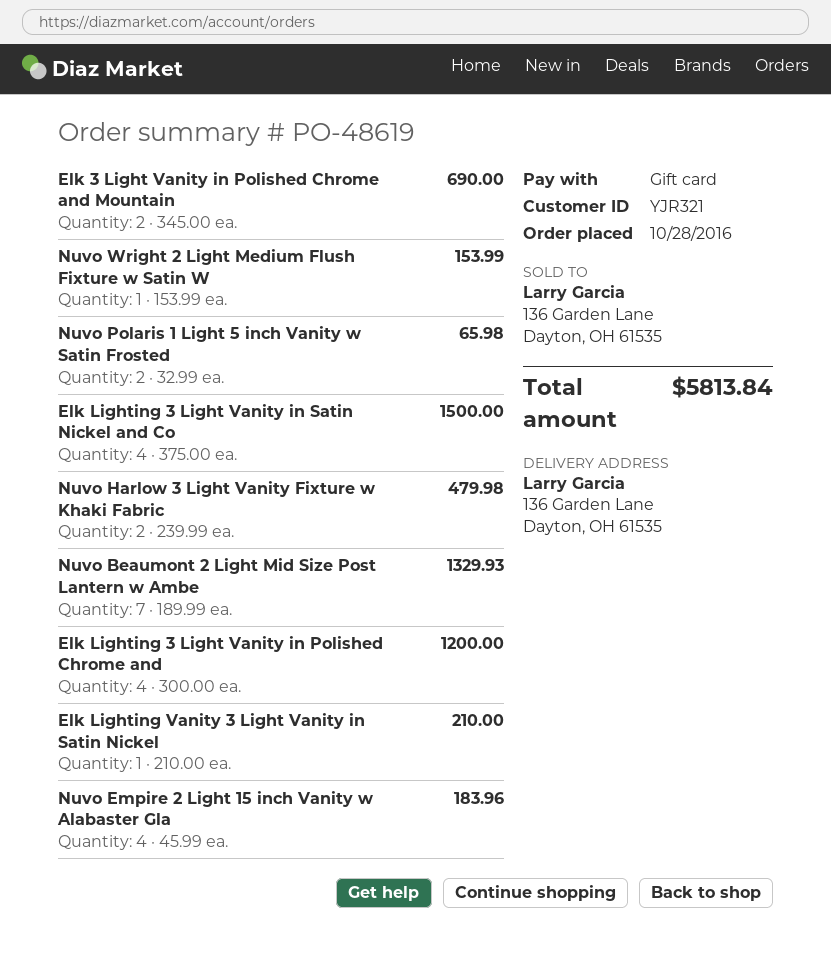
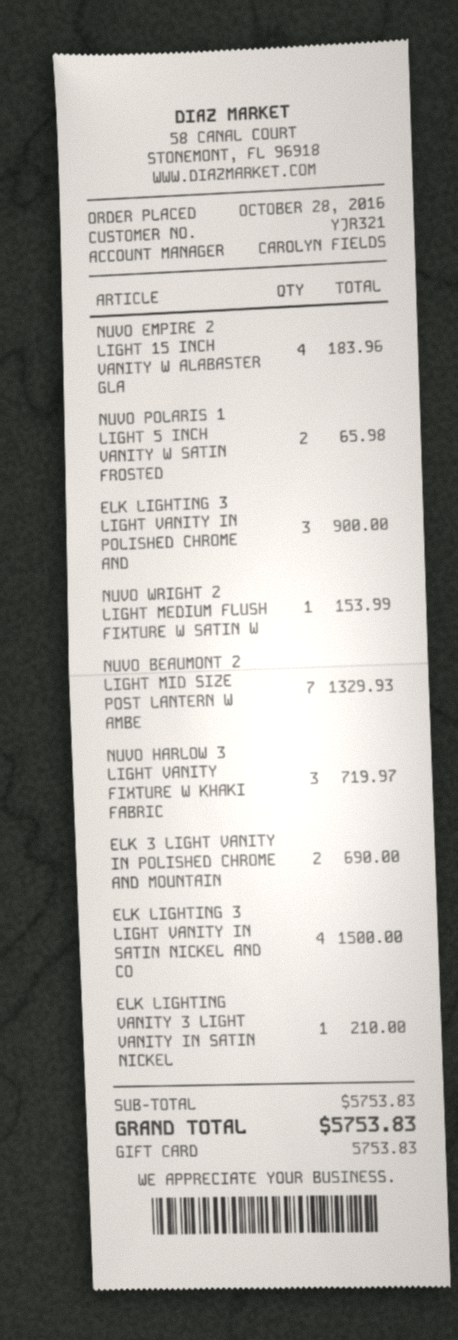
Nuvo Harlow 3 Light Vanity Fixture w Khaki Fabric: 2 for 479.98 -> 3 for 719.97
Elk Lighting 3 Light Vanity in Polished Chrome and: 4 for 1200.00 -> 3 for 900.00
total: 5813.84 -> 5753.83

